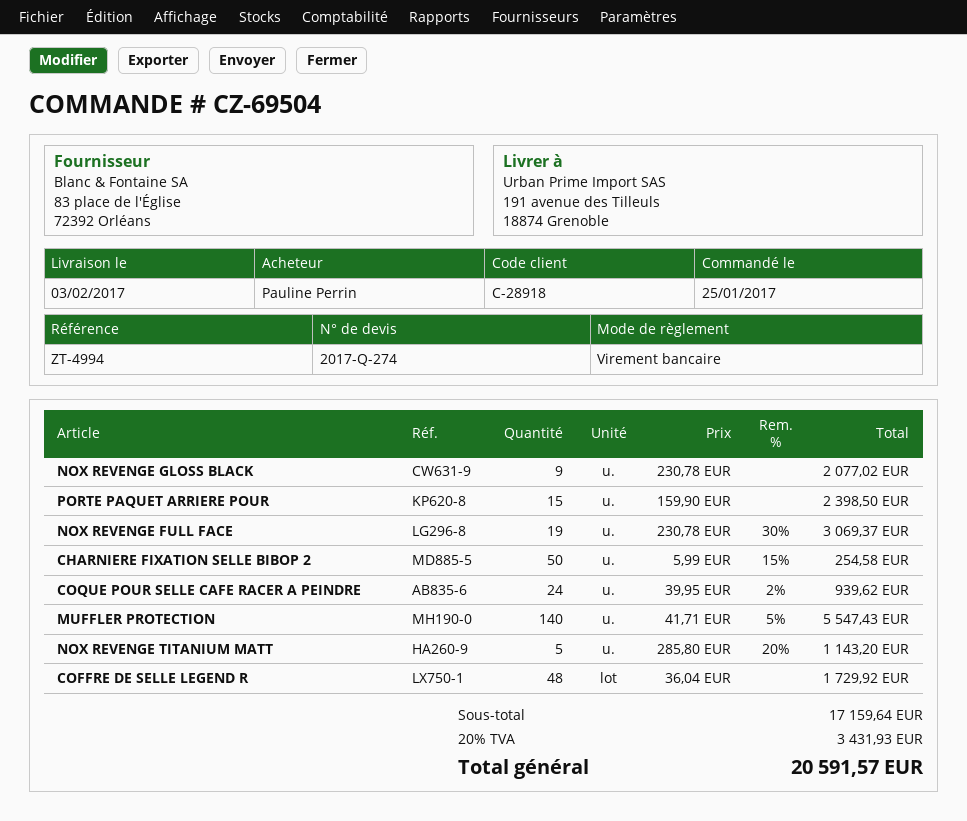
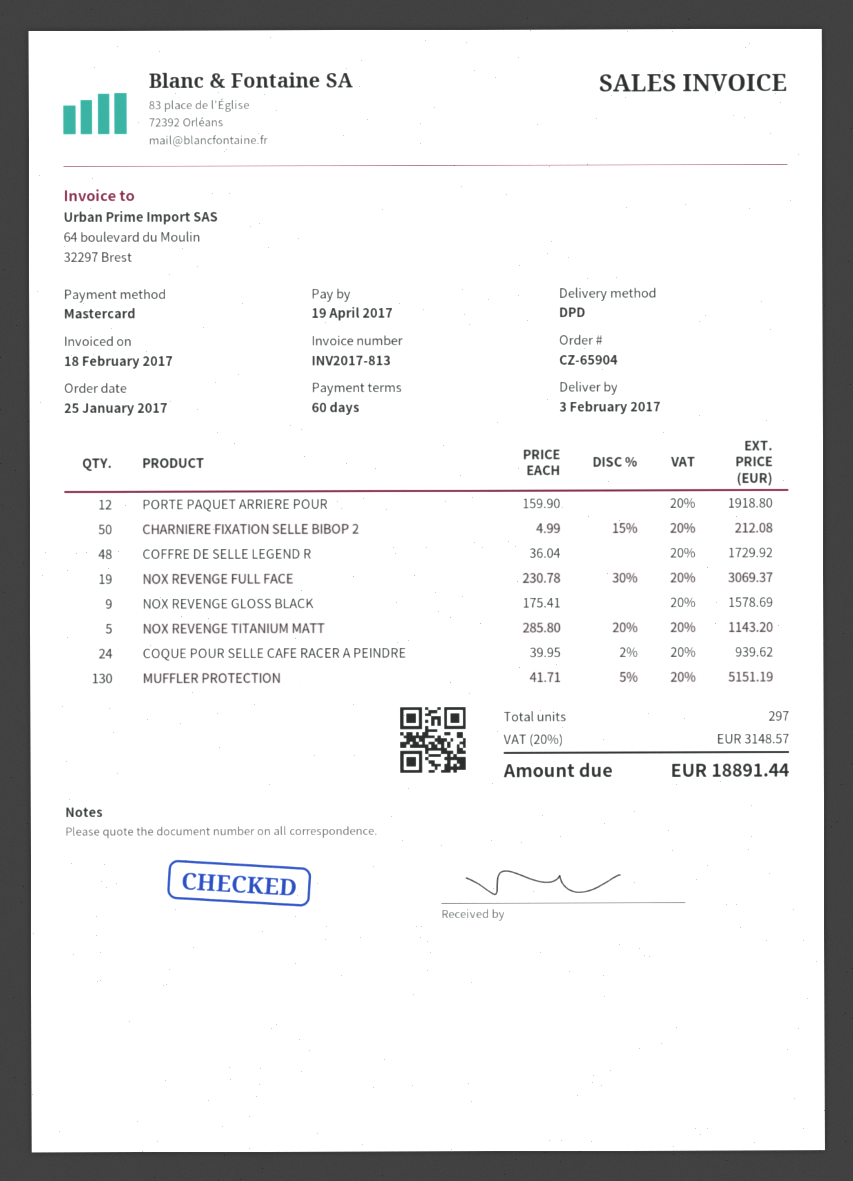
order number: CZ-69504 -> CZ-65904
payment method: bank transfer -> Mastercard
NOX REVENGE GLOSS BLACK: 9 x 230.78 = 2077.02 -> 9 x 175.41 = 1578.69
PORTE PAQUET ARRIERE POUR: 15 x 159.90 = 2398.50 -> 12 x 159.90 = 1918.80
CHARNIERE FIXATION SELLE BIBOP 2: 50 x 5.99 - 15% = 254.58 -> 50 x 4.99 - 15% = 212.08
MUFFLER PROTECTION: 140 x 41.71 - 5% = 5547.43 -> 130 x 41.71 - 5% = 5151.19
tax: 20% = 3431.93 -> 20% = 3148.57
total: 20591.57 -> 18891.44

